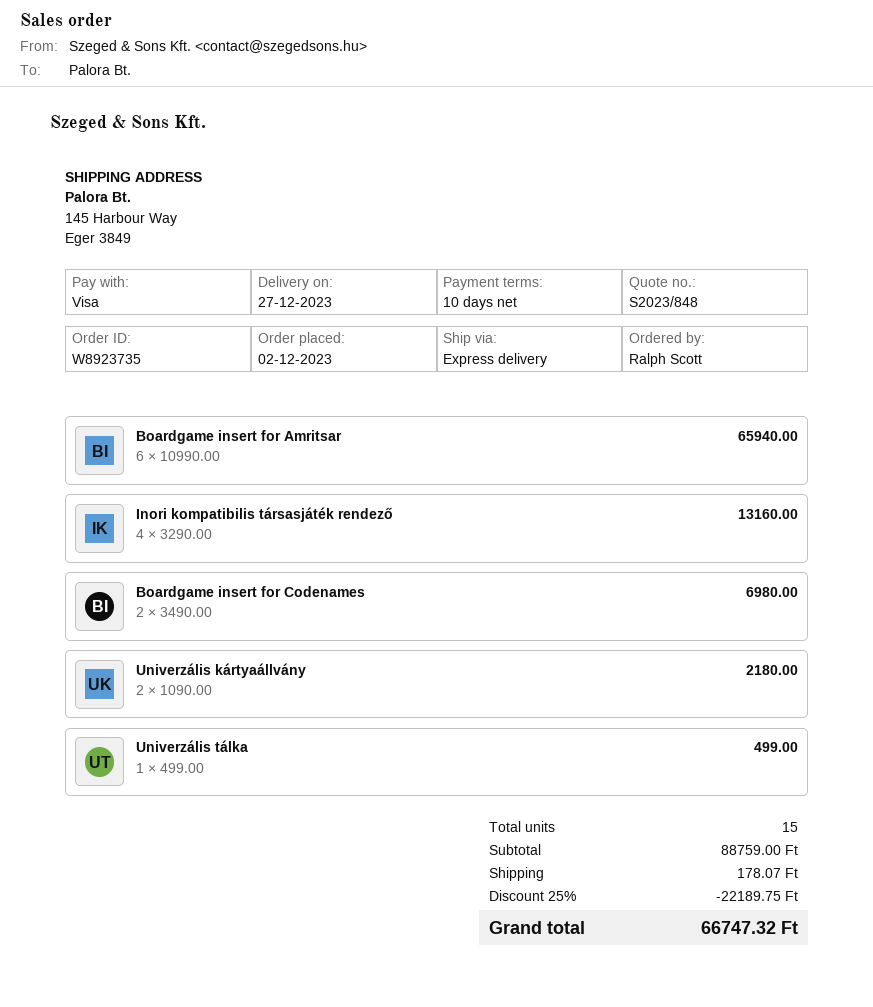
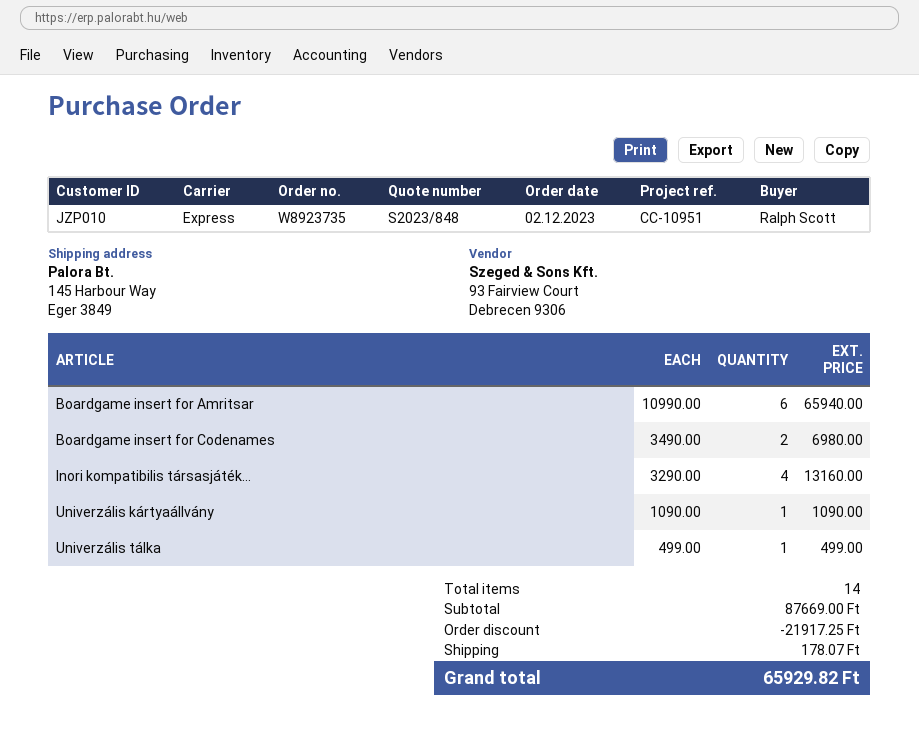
Univerzális kártyaállvány: 2 x 1090.00 = 2180.00 -> 1 x 1090.00 = 1090.00
total quantity: 15 -> 14
subtotal: 88759.00 -> 87669.00
discount: 22189.75 -> 21917.25
total: 66747.32 -> 65929.82

